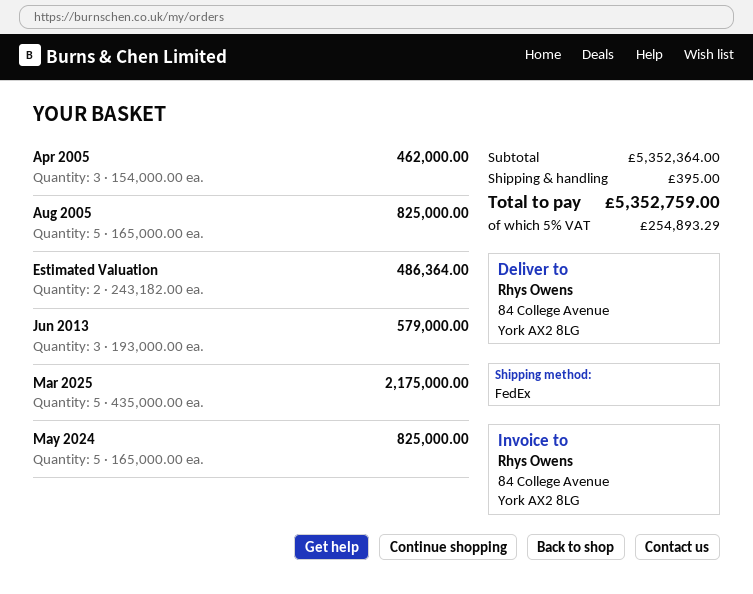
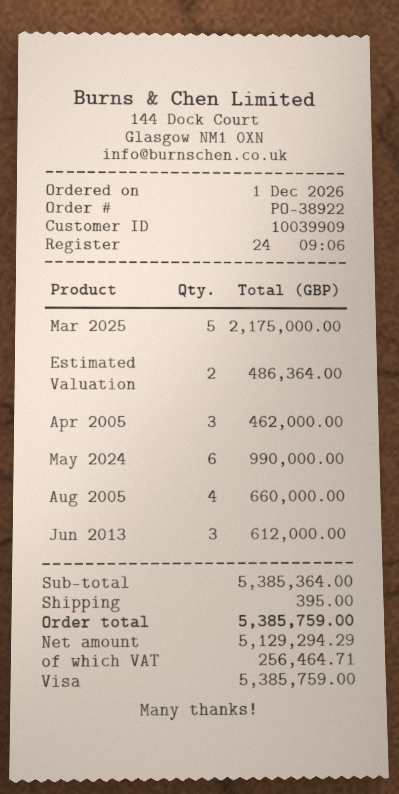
Aug 2005: 5 for 825000.00 -> 4 for 660000.00
Jun 2013: 3 for 579000.00 -> 3 for 612000.00
May 2024: 5 for 825000.00 -> 6 for 990000.00
subtotal: 5352364.00 -> 5385364.00
tax: 254893.29 -> 256464.71
total: 5352759.00 -> 5385759.00

